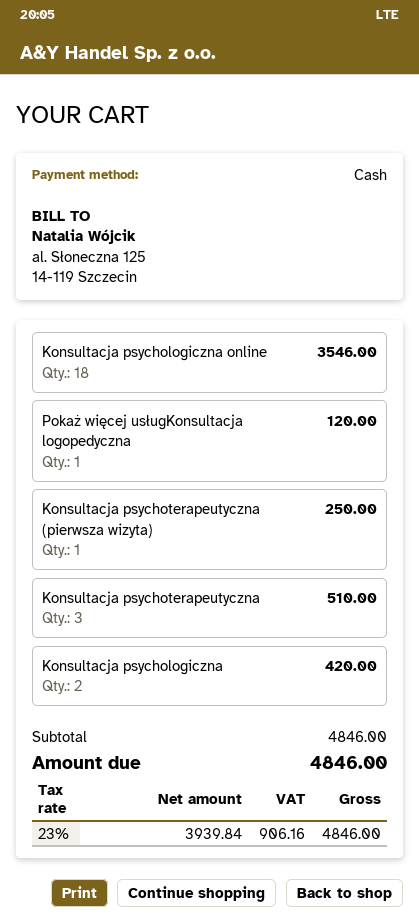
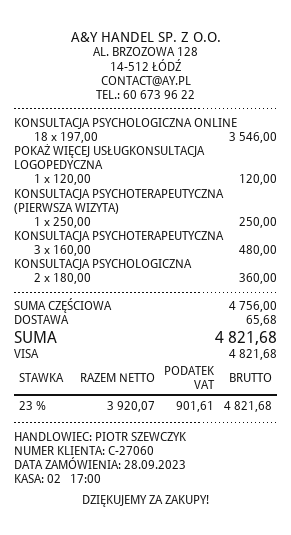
payment method: cash -> Visa
Konsultacja psychoterapeutyczna: 3 for 510.00 -> 3 for 480.00
Konsultacja psychologiczna: 2 for 420.00 -> 2 for 360.00
subtotal: 4846.00 -> 4756.00
shipping: none -> 65.68
net: 3939.84 -> 3920.07
tax: 23% = 906.16 -> 23% = 901.61
total: 4846.00 -> 4821.68

